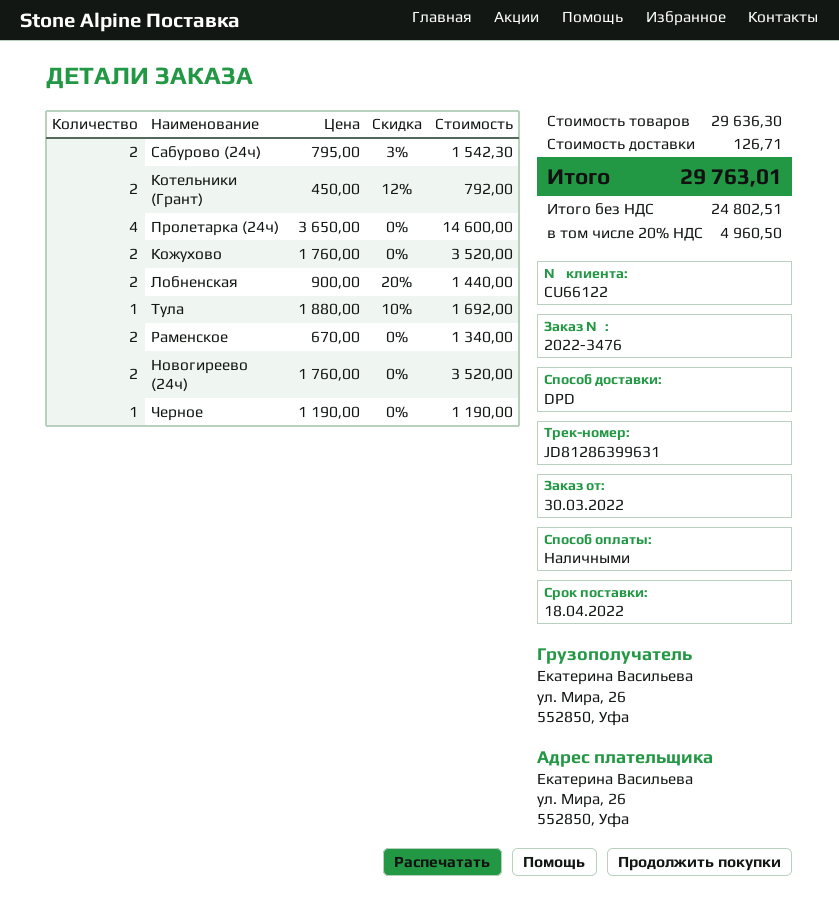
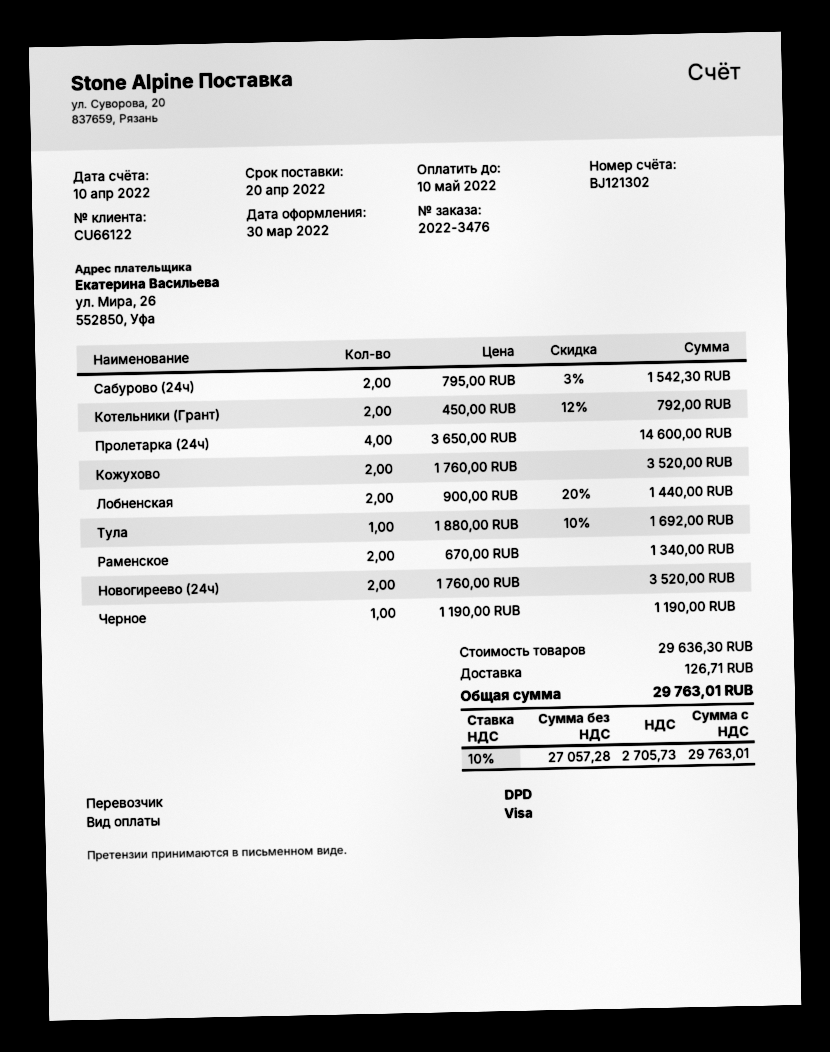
delivery date: 2022-04-18 -> 2022-04-20
payment method: cash -> Visa
net: 24802.51 -> 27057.28
tax: 20% = 4960.50 -> 10% = 2705.73

